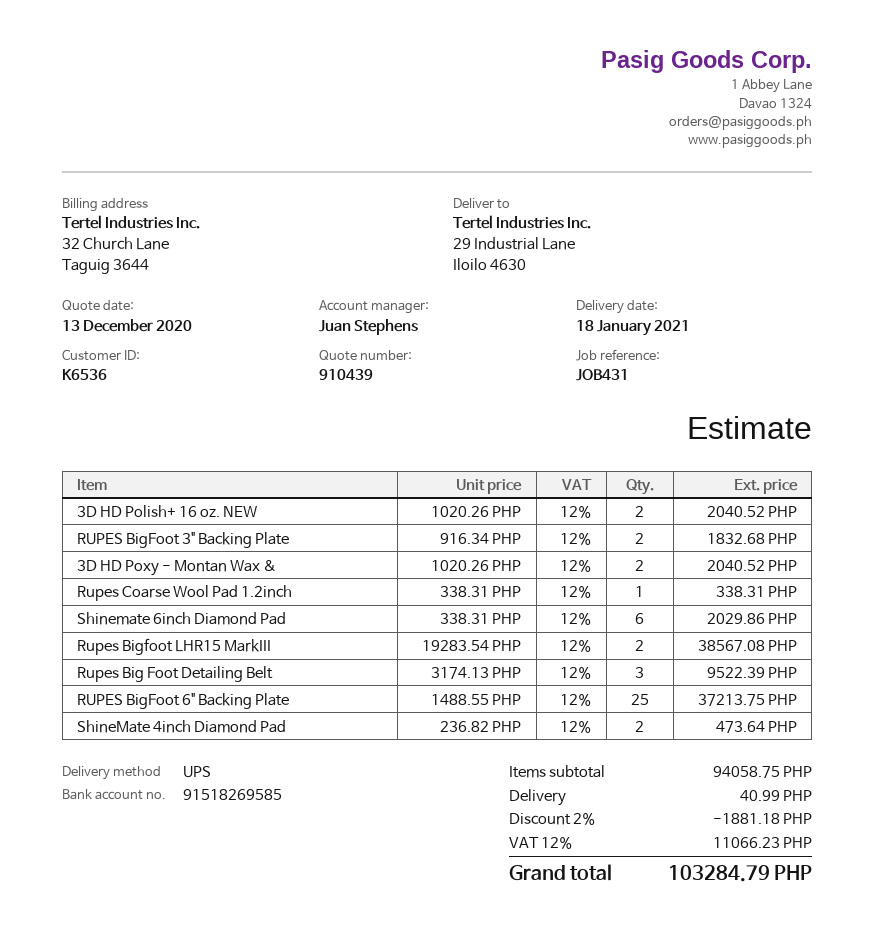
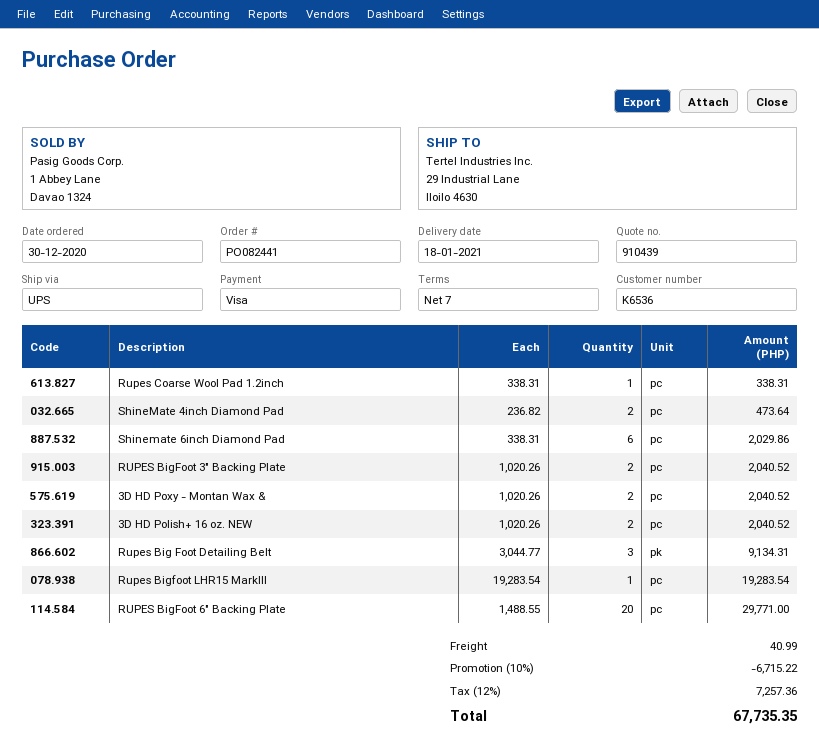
RUPES BigFoot 3" Backing Plate: 2 x 916.34 = 1832.68 -> 2 x 1020.26 = 2040.52
Rupes Bigfoot LHR15 MarkIII: 2 x 19283.54 = 38567.08 -> 1 x 19283.54 = 19283.54
Rupes Big Foot Detailing Belt: 3 x 3174.13 = 9522.39 -> 3 x 3044.77 = 9134.31
RUPES BigFoot 6" Backing Plate: 25 x 1488.55 = 37213.75 -> 20 x 1488.55 = 29771.00
discount: 2% = 1881.18 -> 10% = 6715.22
tax: 12% = 11066.23 -> 12% = 7257.36
total: 103284.79 -> 67735.35

